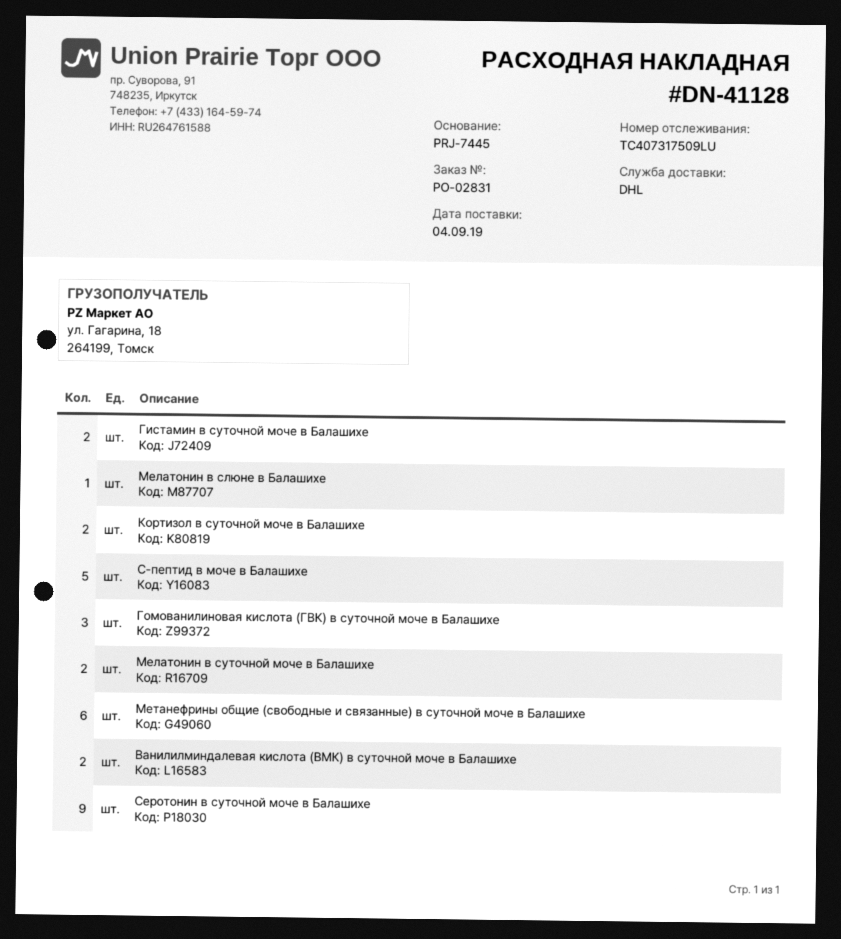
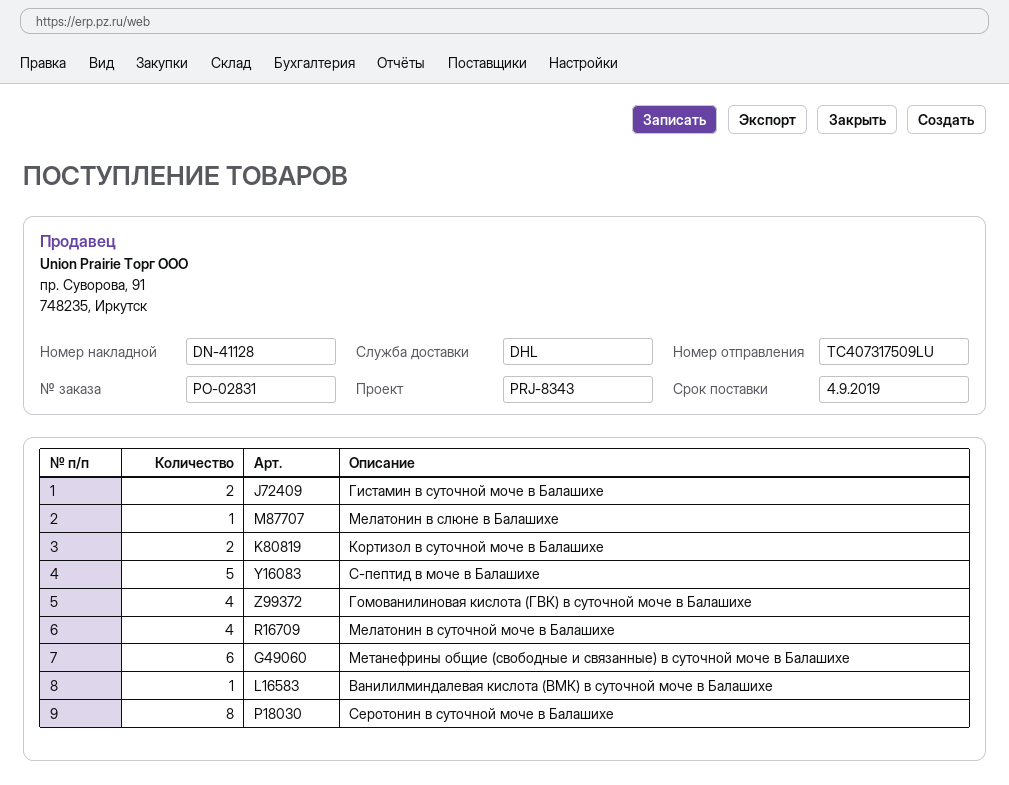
reference: PRJ-7445 -> PRJ-8343
Гомованилиновая кислота (ГВК) в суточной моче в Балашихе: 3 -> 4
Мелатонин в суточной моче в Балашихе: 2 -> 4
Ванилилминдалевая кислота (ВМК) в суточной моче в Балашихе: 2 -> 1
Серотонин в суточной моче в Балашихе: 9 -> 8

